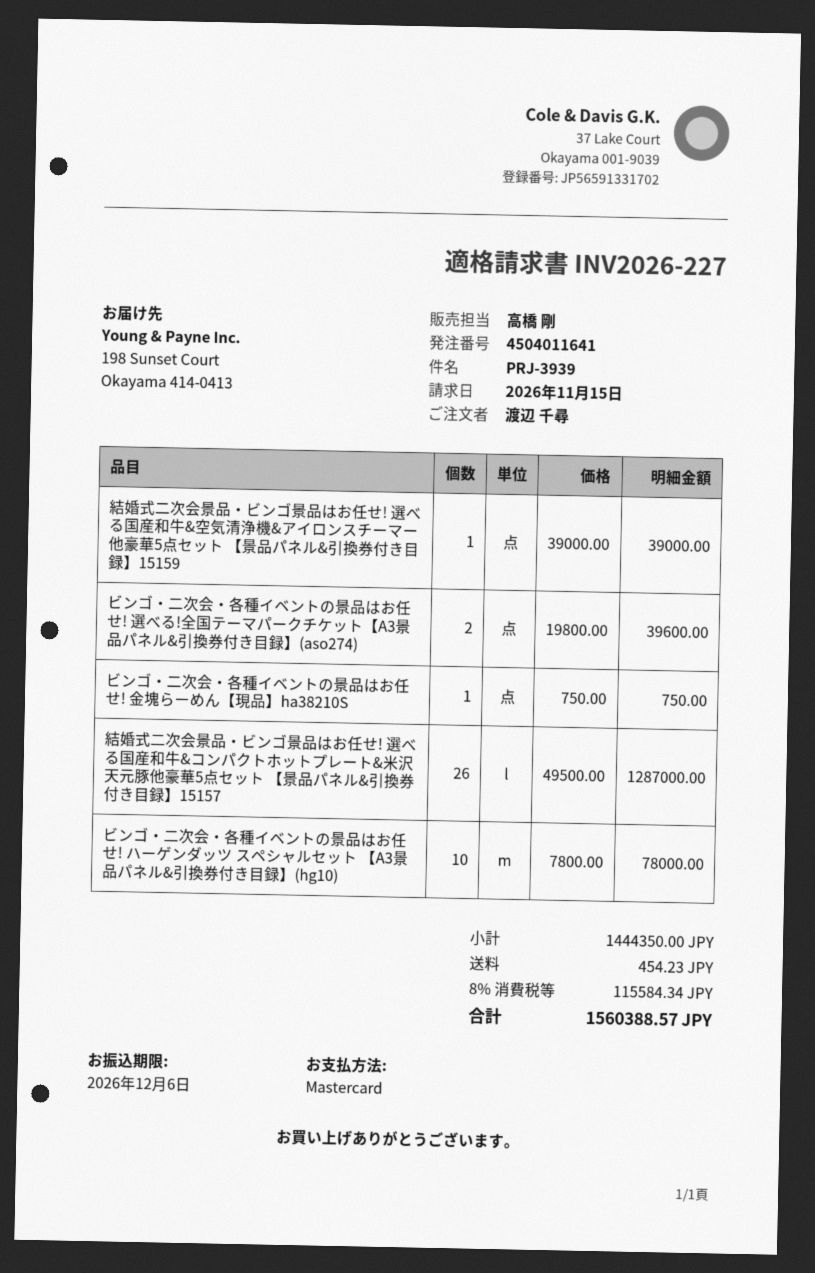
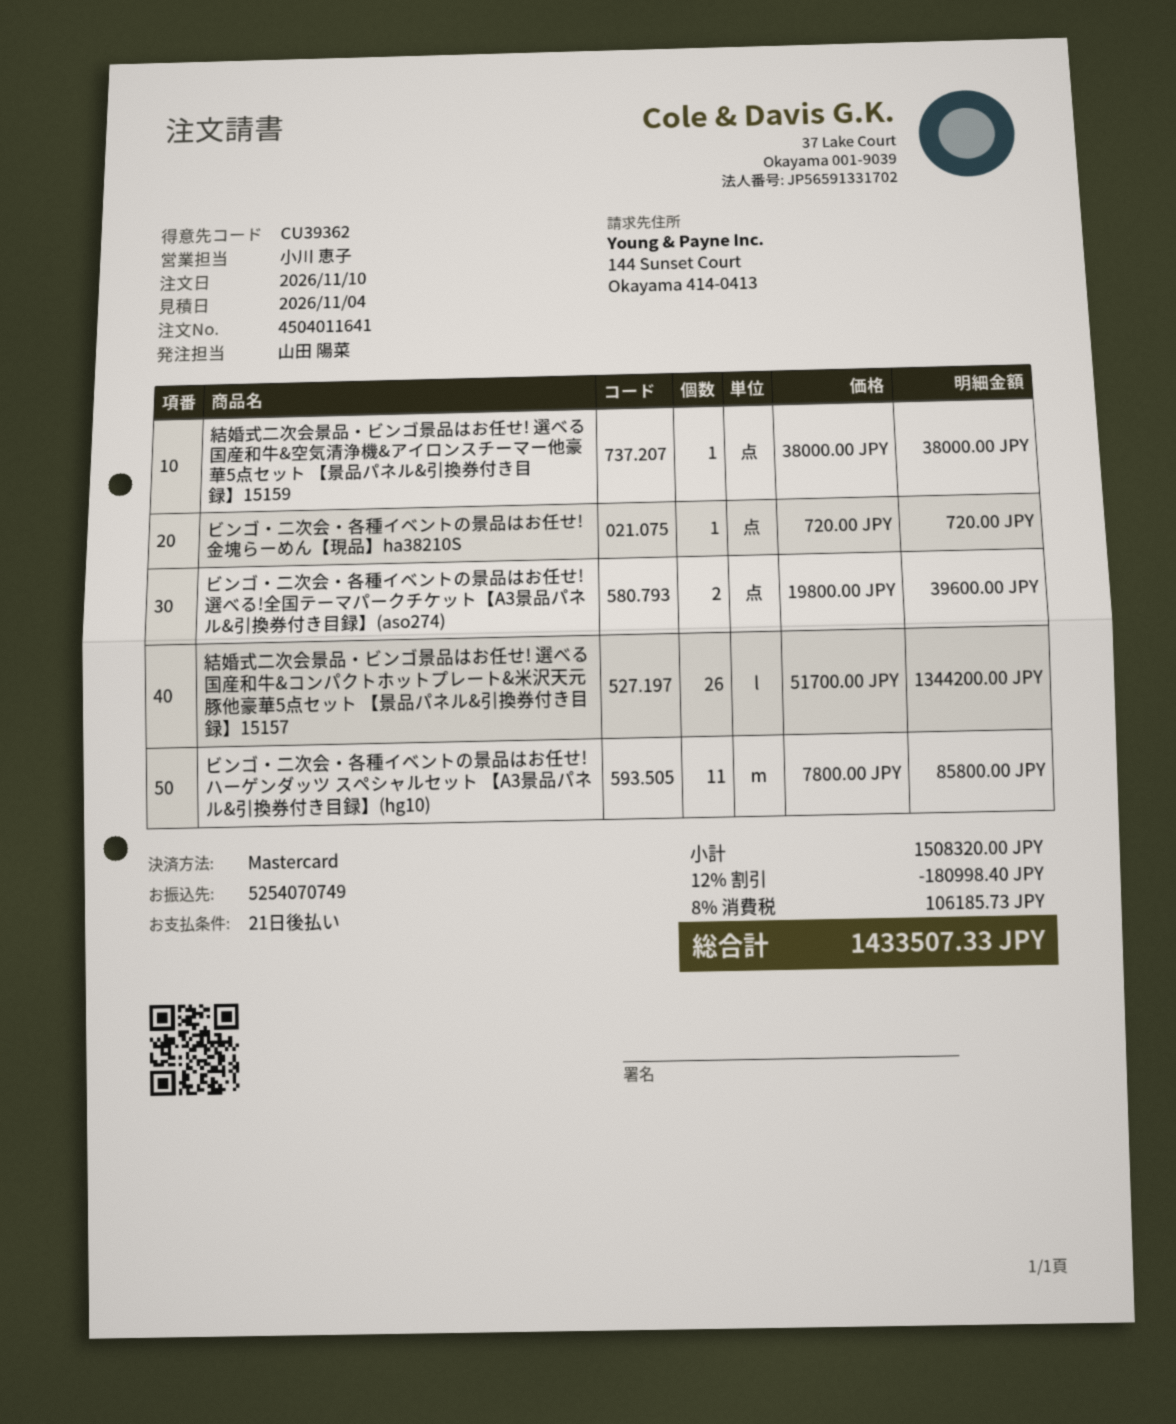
ordered by: 渡辺 千尋 -> 山田 陽菜
sales rep: 高橋 剛 -> 小川 恵子
結婚式二次会景品・ビンゴ景品はお任せ! 選べる国産和牛&空気清浄機&アイロンスチーマー他豪華5点セット 【景品パネル&引換券付き目録】15159: 1 x 39000.00 = 39000.00 -> 1 x 38000.00 = 38000.00
ビンゴ・二次会・各種イベントの景品はお任せ! 金塊らーめん【現品】ha38210S: 1 x 750.00 = 750.00 -> 1 x 720.00 = 720.00
結婚式二次会景品・ビンゴ景品はお任せ! 選べる国産和牛&コンパクトホットプレート&米沢天元豚他豪華5点セット 【景品パネル&引換券付き目録】15157: 26 x 49500.00 = 1287000.00 -> 26 x 51700.00 = 1344200.00
ビンゴ・二次会・各種イベントの景品はお任せ! ハーゲンダッツ スペシャルセット 【A3景品パネル&引換券付き目録】(hg10): 10 x 7800.00 = 78000.00 -> 11 x 7800.00 = 85800.00
subtotal: 1444350.00 -> 1508320.00
discount: none -> 12% = 180998.40
shipping: 454.23 -> none
tax: 8% = 115584.34 -> 8% = 106185.73
total: 1560388.57 -> 1433507.33

